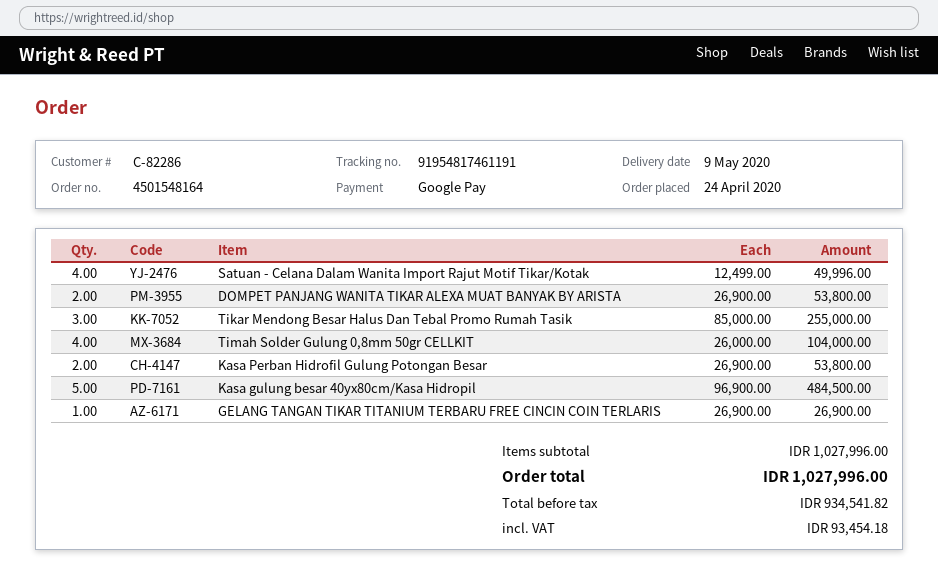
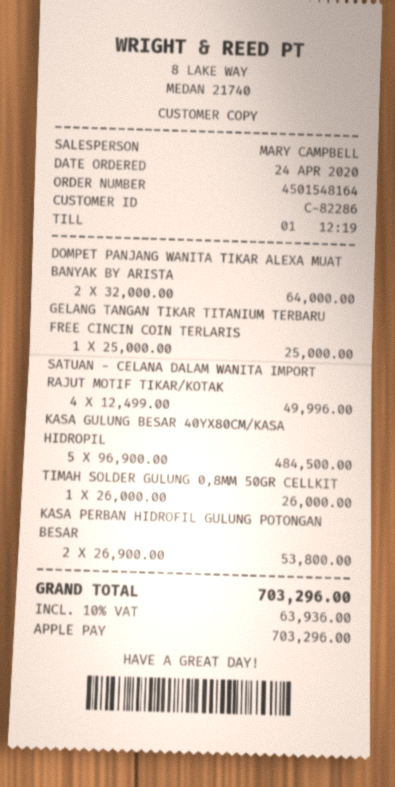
payment method: Google Pay -> Apple Pay
DOMPET PANJANG WANITA TIKAR ALEXA MUAT BANYAK BY ARISTA: 2 x 26900.00 = 53800.00 -> 2 x 32000.00 = 64000.00
Tikar Mendong Besar Halus Dan Tebal Promo Rumah Tasik: 3 x 85000.00 = 255000.00 -> none
Timah Solder Gulung 0,8mm 50gr CELLKIT: 4 x 26000.00 = 104000.00 -> 1 x 26000.00 = 26000.00
GELANG TANGAN TIKAR TITANIUM TERBARU FREE CINCIN COIN TERLARIS: 1 x 26900.00 = 26900.00 -> 1 x 25000.00 = 25000.00
tax: 93454.18 -> 63936.00
total: 1027996.00 -> 703296.00

